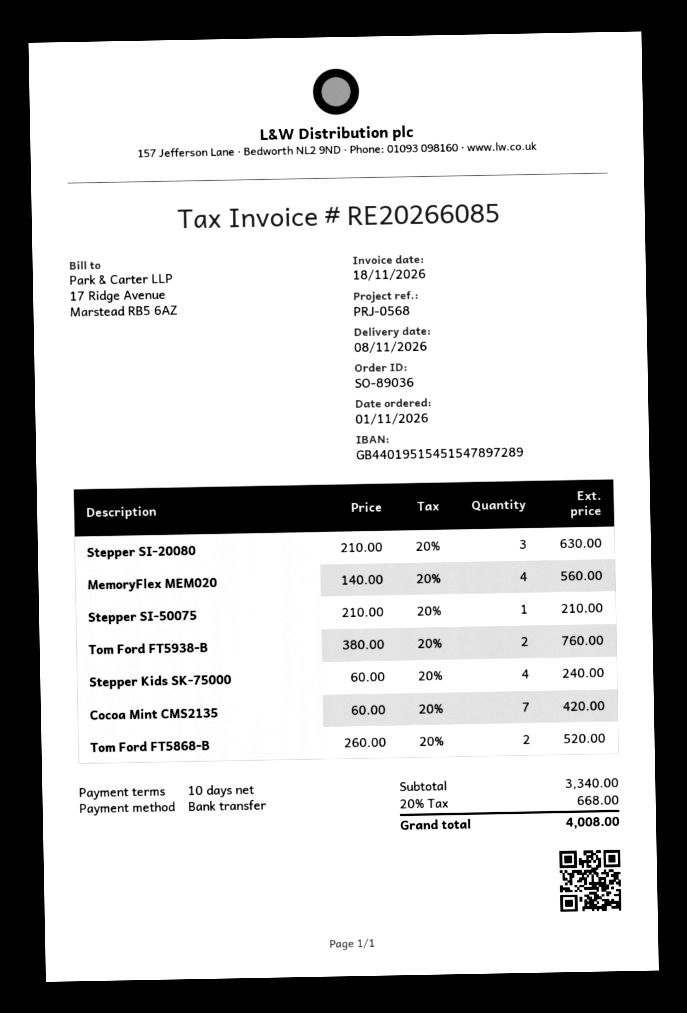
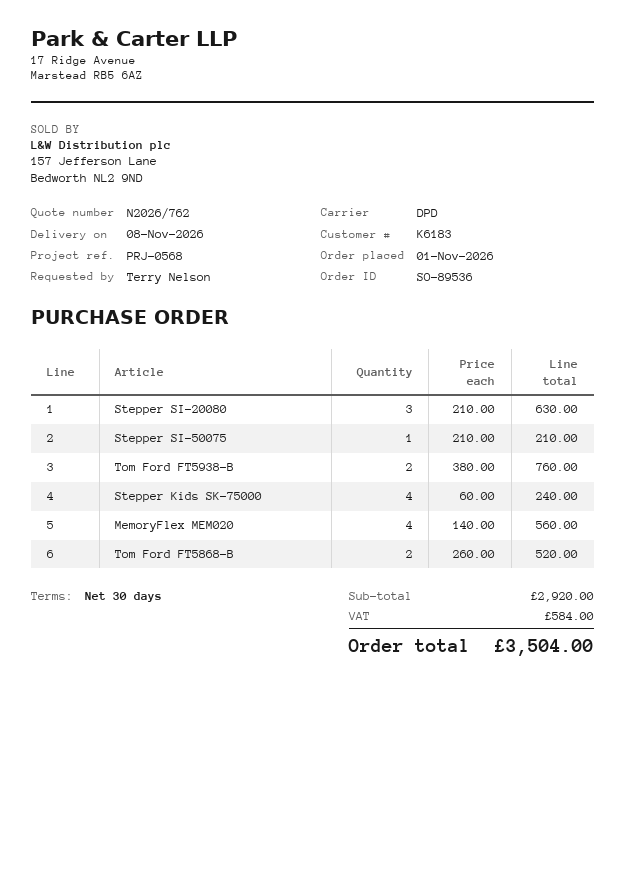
order number: SO-89036 -> SO-89536
payment terms: 10 days -> 30 days
Cocoa Mint CMS2135: 7 x 60.00 = 420.00 -> none
subtotal: 3340.00 -> 2920.00
tax: 668.00 -> 584.00
total: 4008.00 -> 3504.00

